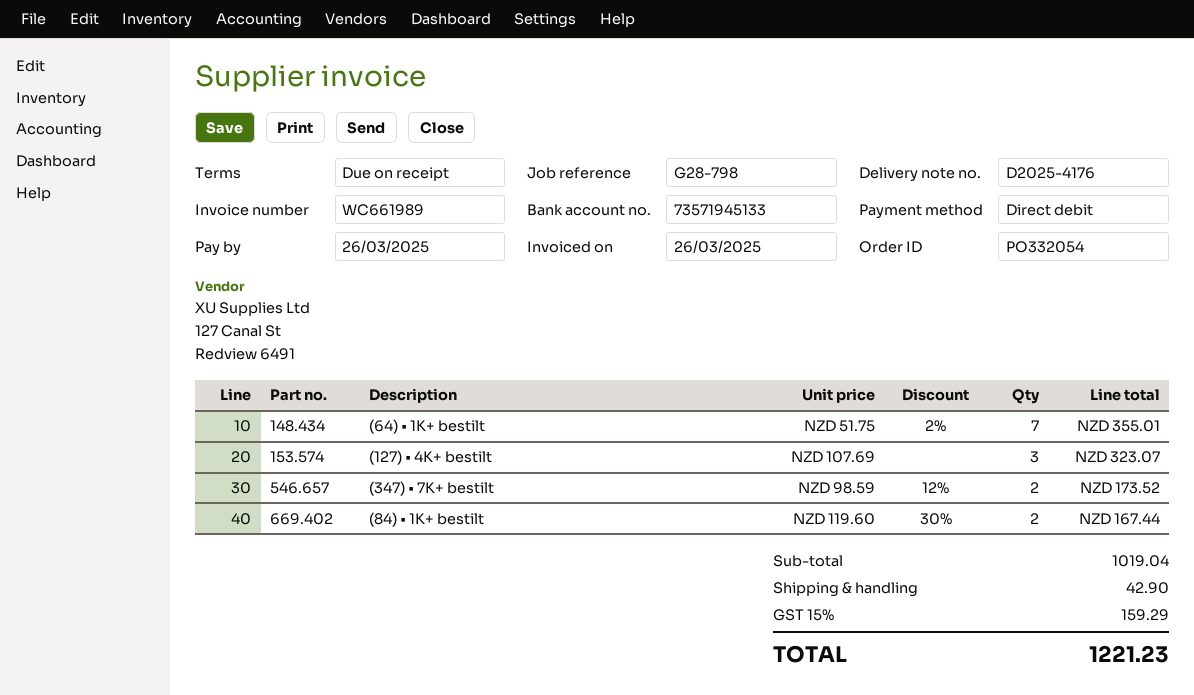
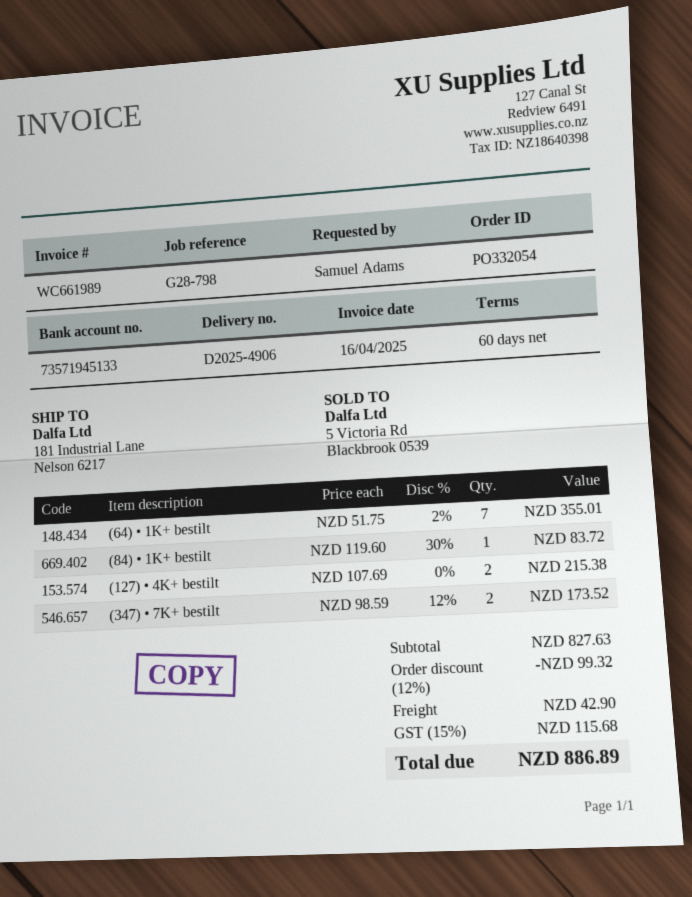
delivery note number: D2025-4176 -> D2025-4906
invoice date: 2025-03-26 -> 2025-04-16
payment terms: on receipt -> 60 days
(127) • 4K+ bestilt: 3 x 107.69 = 323.07 -> 2 x 107.69 = 215.38
(84) • 1K+ bestilt: 2 x 119.60 - 30% = 167.44 -> 1 x 119.60 - 30% = 83.72
subtotal: 1019.04 -> 827.63
discount: none -> 12% = 99.32
tax: 15% = 159.29 -> 15% = 115.68
total: 1221.23 -> 886.89

